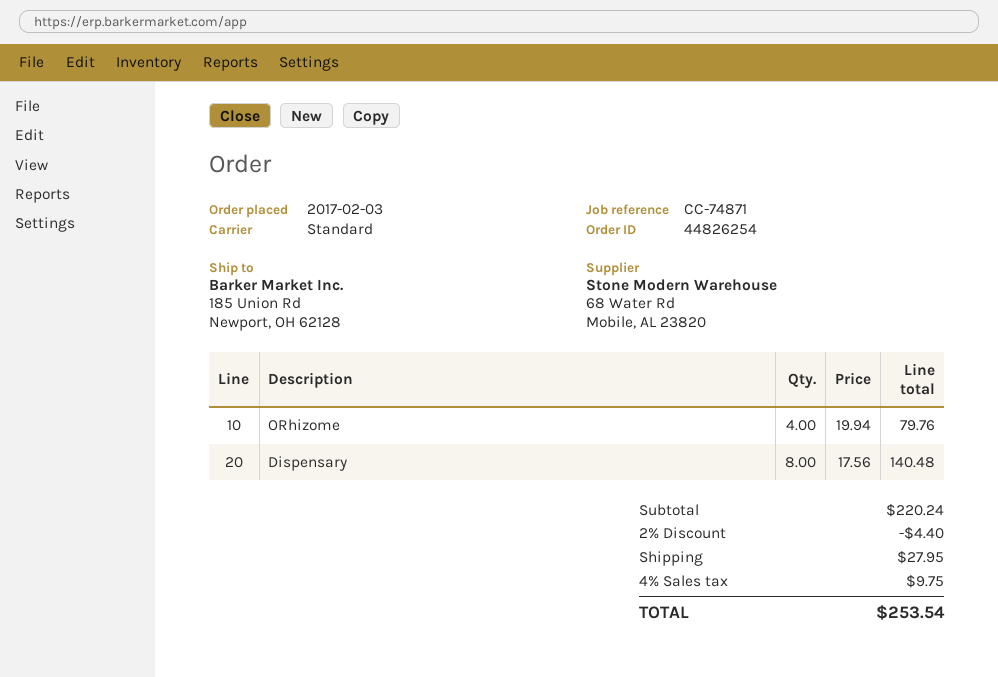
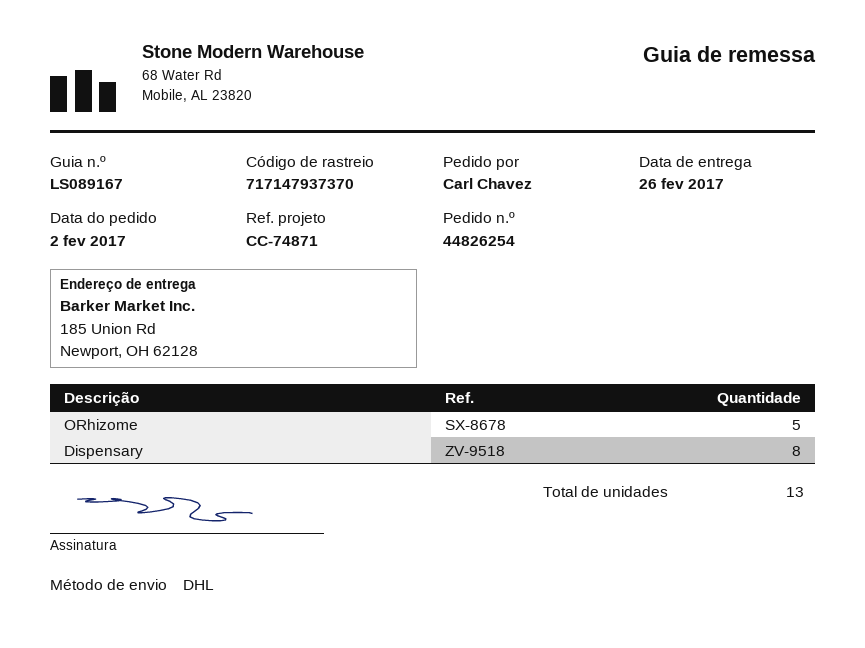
order date: 2017-02-03 -> 2017-02-02
shipping method: standard -> DHL
ORhizome: 4 -> 5

